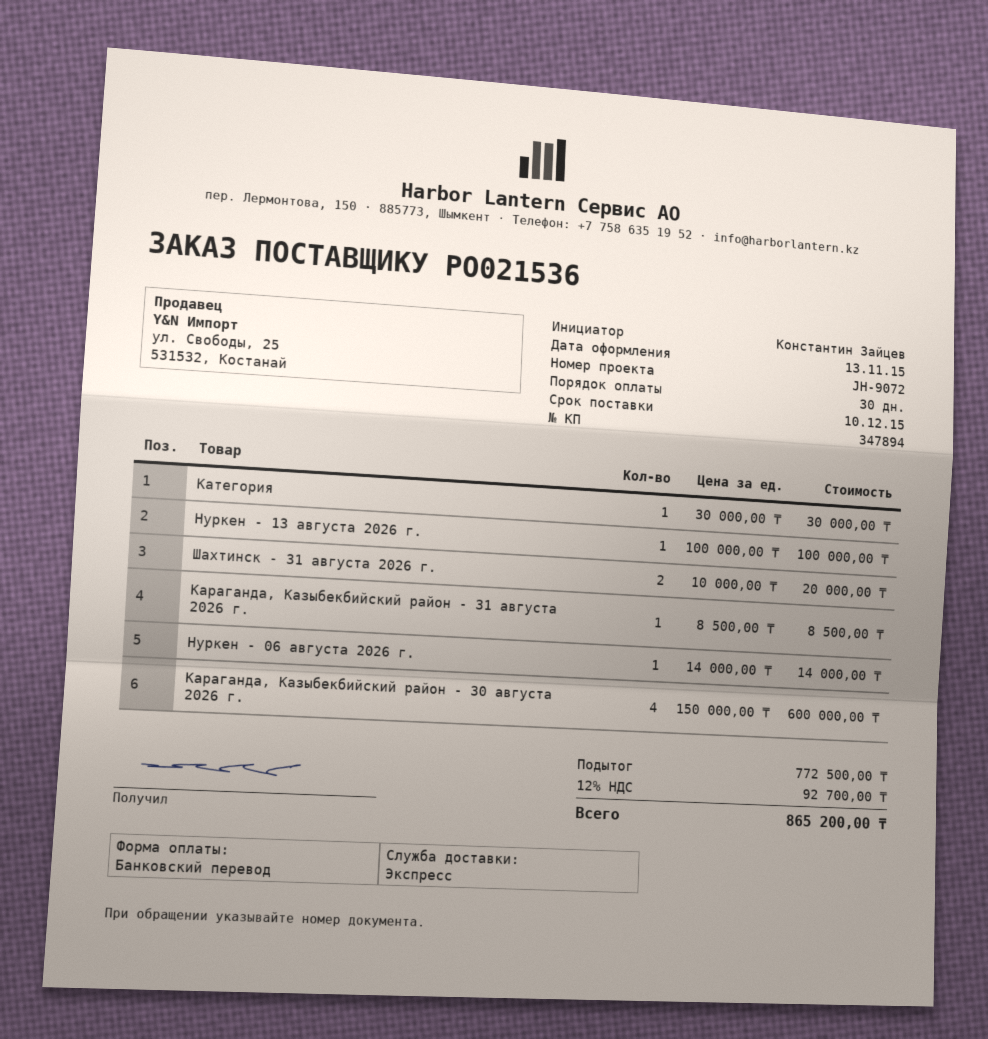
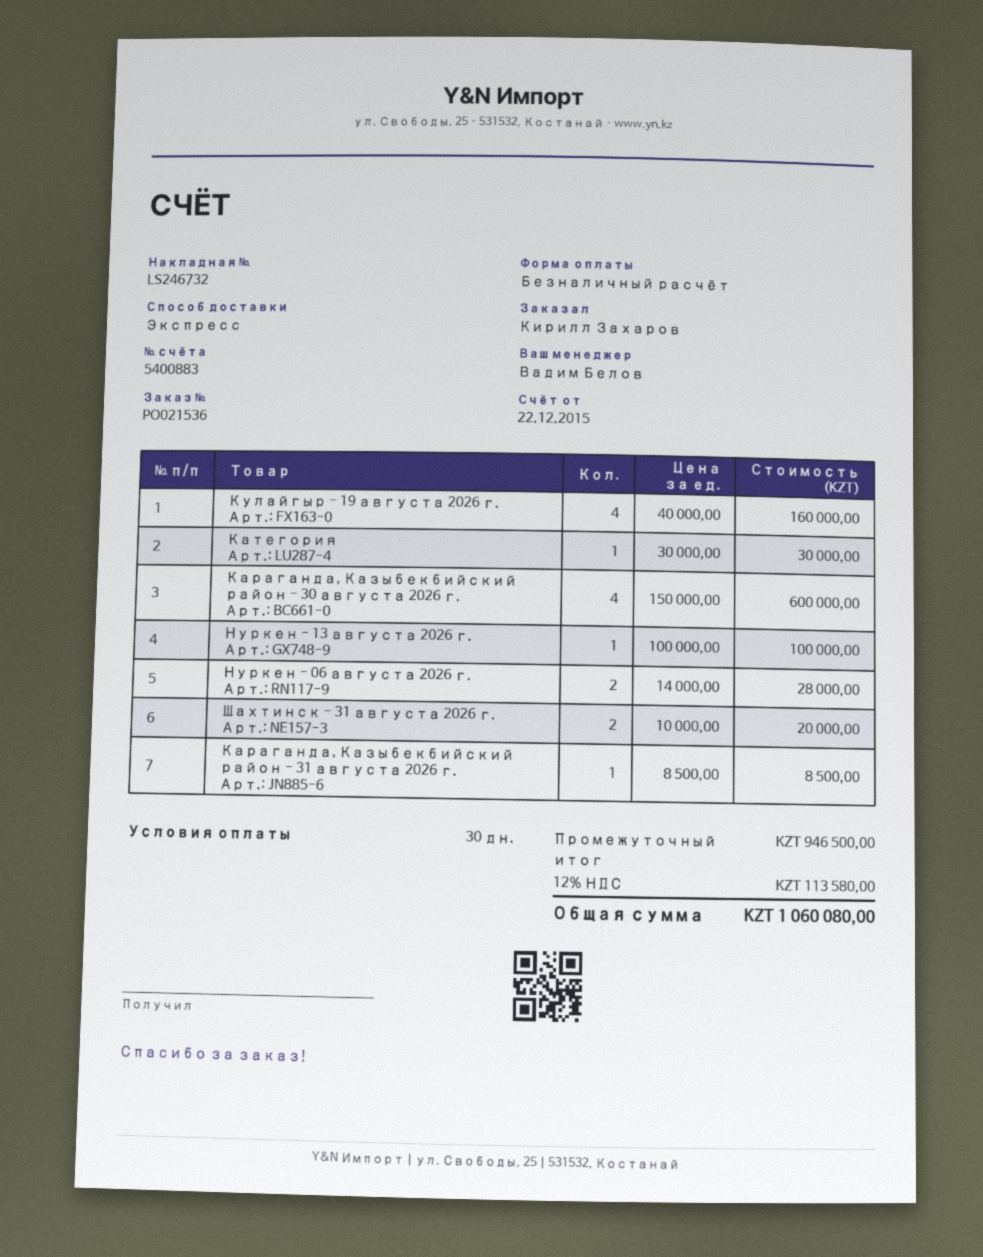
ordered by: Константин Зайцев -> Кирилл Захаров
Нуркен - 06 августа 2026 г.: 1 x 14000.00 = 14000.00 -> 2 x 14000.00 = 28000.00
Кулайгыр - 19 августа 2026 г.: none -> 4 x 40000.00 = 160000.00
subtotal: 772500.00 -> 946500.00
tax: 12% = 92700.00 -> 12% = 113580.00
total: 865200.00 -> 1060080.00

